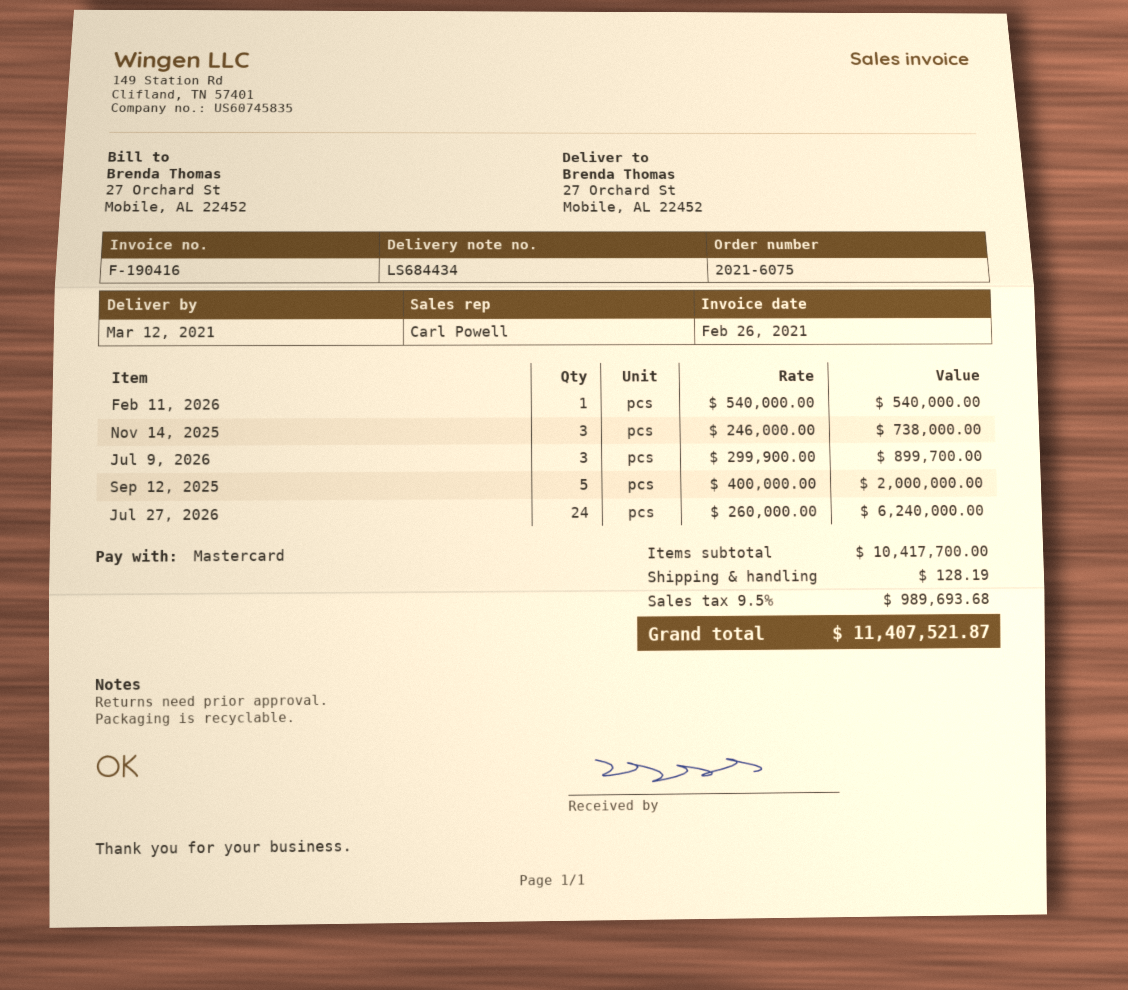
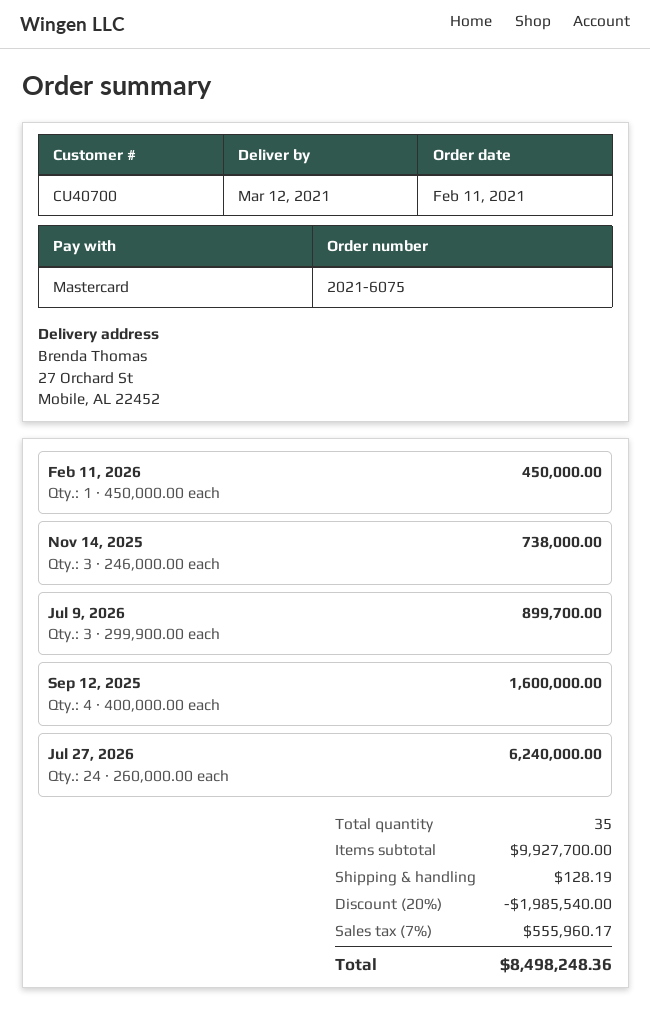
Feb 11, 2026: 1 x 540000.00 = 540000.00 -> 1 x 450000.00 = 450000.00
Sep 12, 2025: 5 x 400000.00 = 2000000.00 -> 4 x 400000.00 = 1600000.00
subtotal: 10417700.00 -> 9927700.00
discount: none -> 20% = 1985540.00
tax: 9.5% = 989693.68 -> 7% = 555960.17
total: 11407521.87 -> 8498248.36

